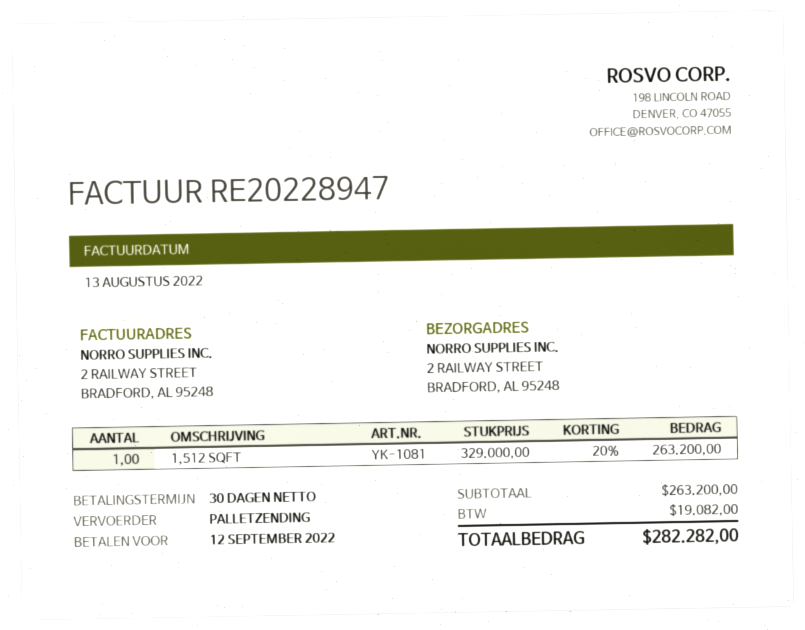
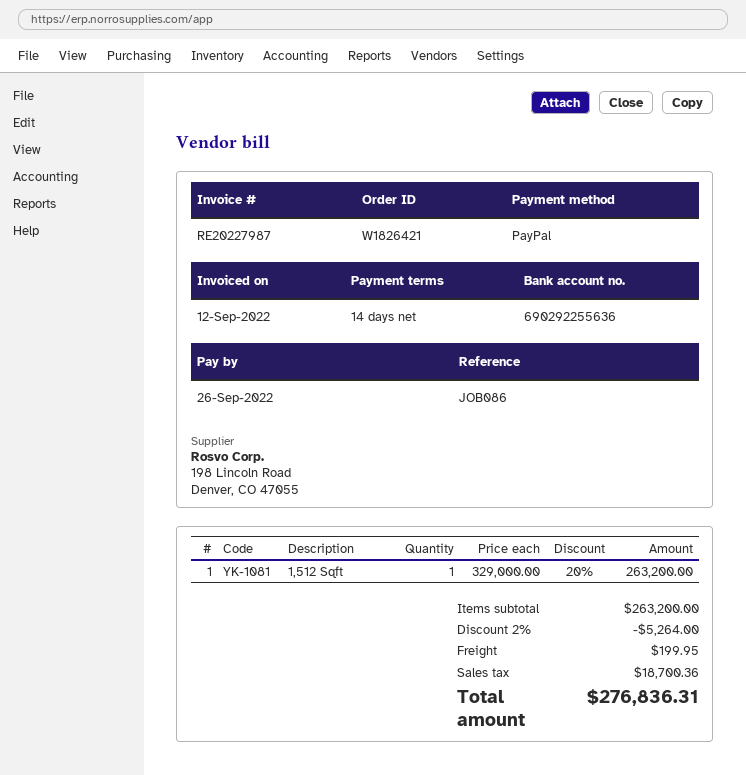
invoice number: RE20228947 -> RE20227987
invoice date: 2022-08-13 -> 2022-09-12
payment terms: 30 days -> 14 days
due date: 2022-09-12 -> 2022-09-26
discount: none -> 2% = 5264.00
shipping: none -> 199.95
tax: 19082.00 -> 18700.36
total: 282282.00 -> 276836.31

